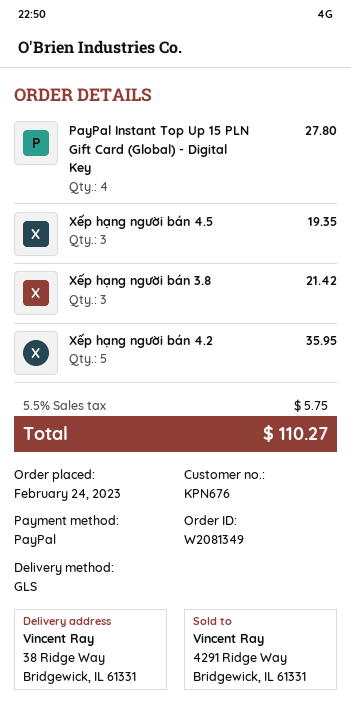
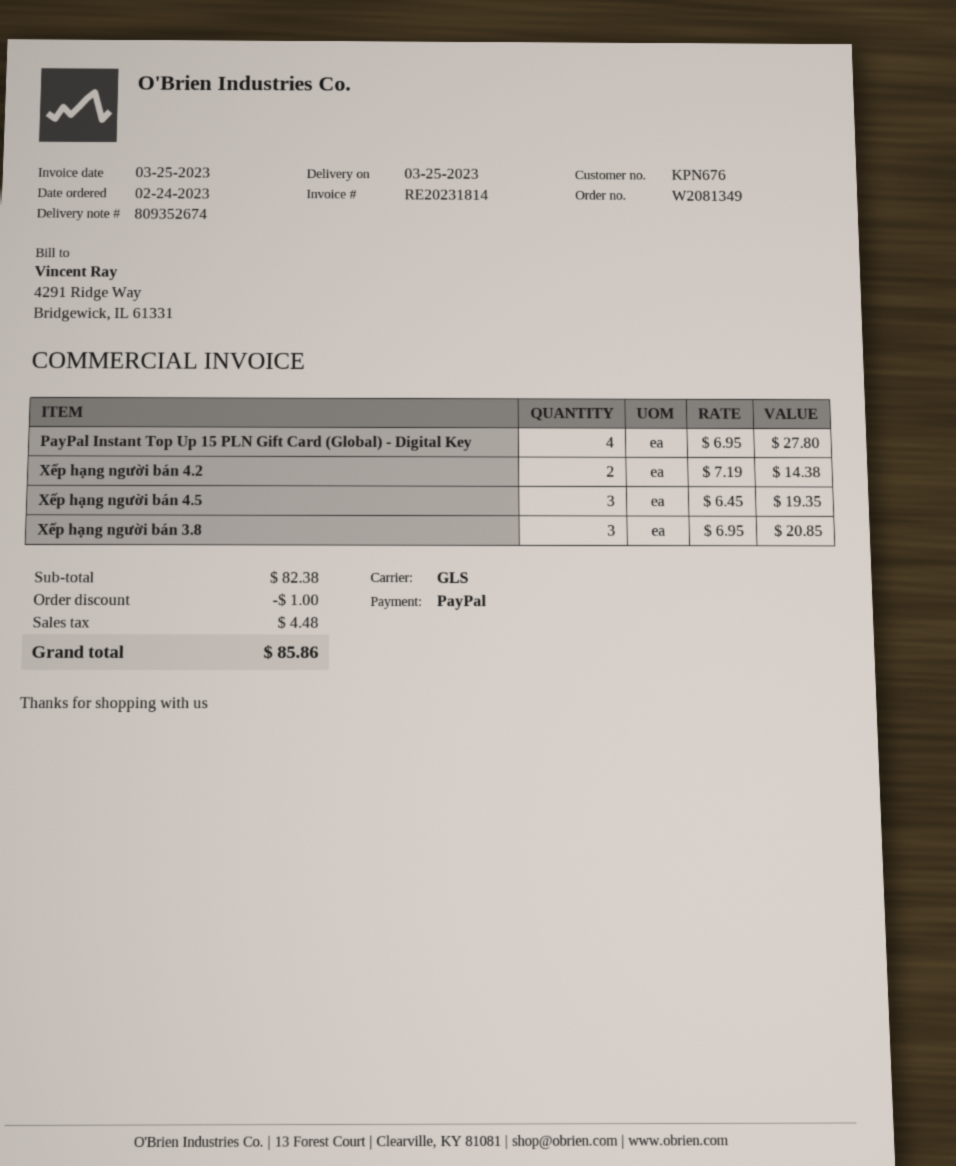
Xếp hạng người bán 3.8: 3 for 21.42 -> 3 for 20.85
Xếp hạng người bán 4.2: 5 for 35.95 -> 2 for 14.38
discount: none -> 1.00
tax: 5.75 -> 4.48
total: 110.27 -> 85.86

